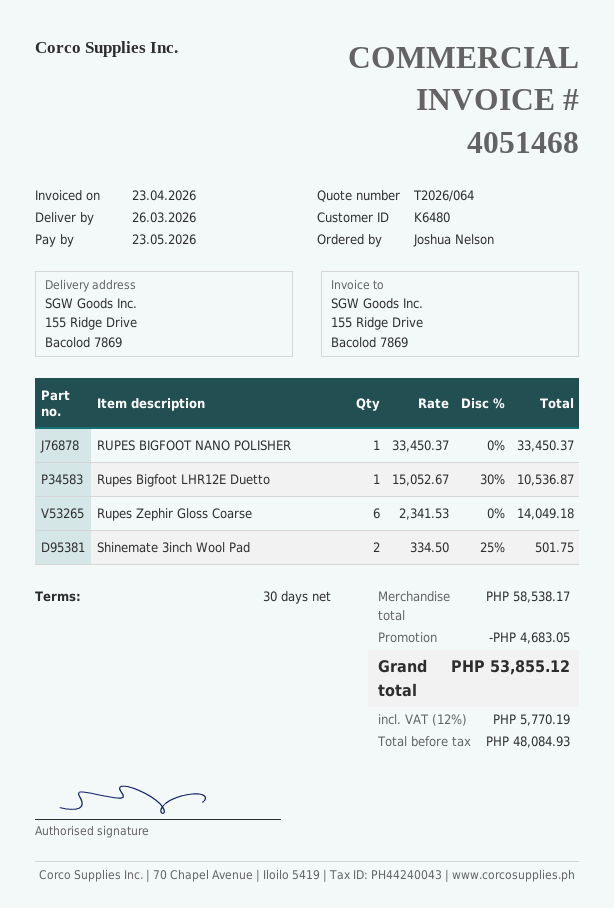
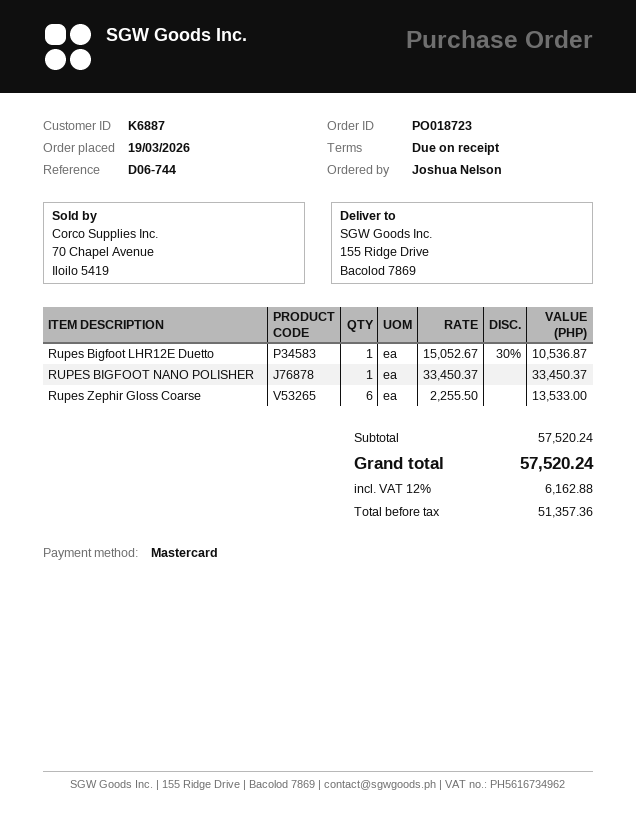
payment terms: 30 days -> on receipt
customer number: K6480 -> K6887
Rupes Zephir Gloss Coarse: 6 x 2341.53 = 14049.18 -> 6 x 2255.50 = 13533.00
Shinemate 3inch Wool Pad: 2 x 334.50 - 25% = 501.75 -> none
subtotal: 58538.17 -> 57520.24
discount: 4683.05 -> none
net: 48084.93 -> 51357.36
tax: 12% = 5770.19 -> 12% = 6162.88
total: 53855.12 -> 57520.24

